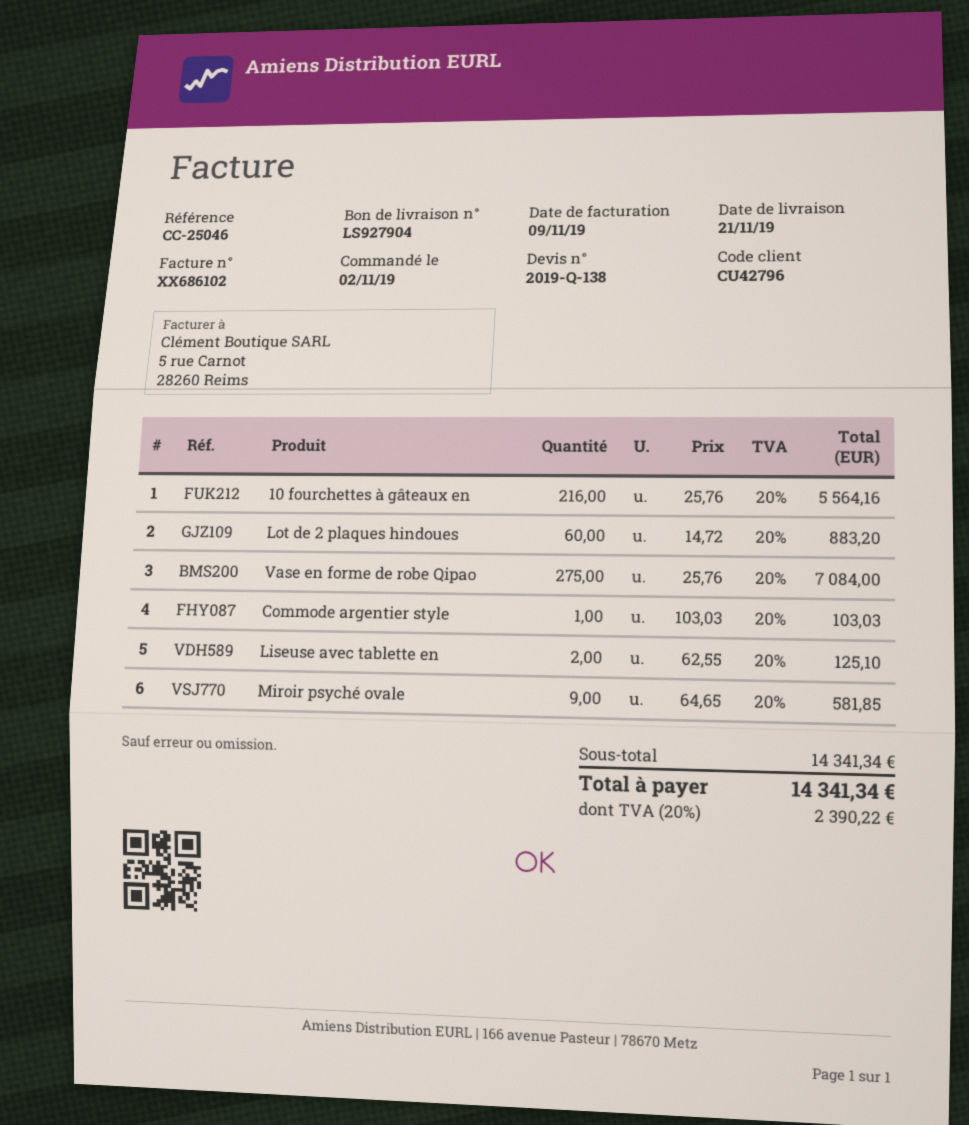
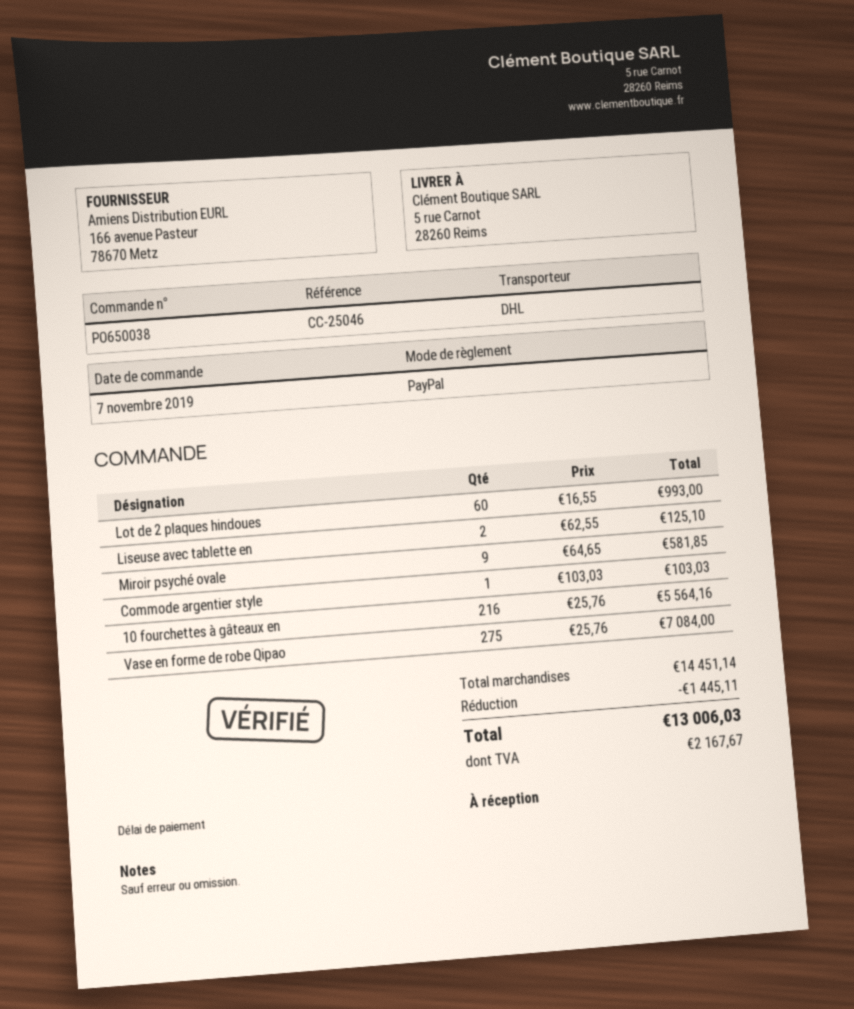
order date: 2019-11-02 -> 2019-11-07
Lot de 2 plaques hindoues: 60 x 14.72 = 883.20 -> 60 x 16.55 = 993.00
subtotal: 14341.34 -> 14451.14
discount: none -> 1445.11
tax: 2390.22 -> 2167.67
total: 14341.34 -> 13006.03

